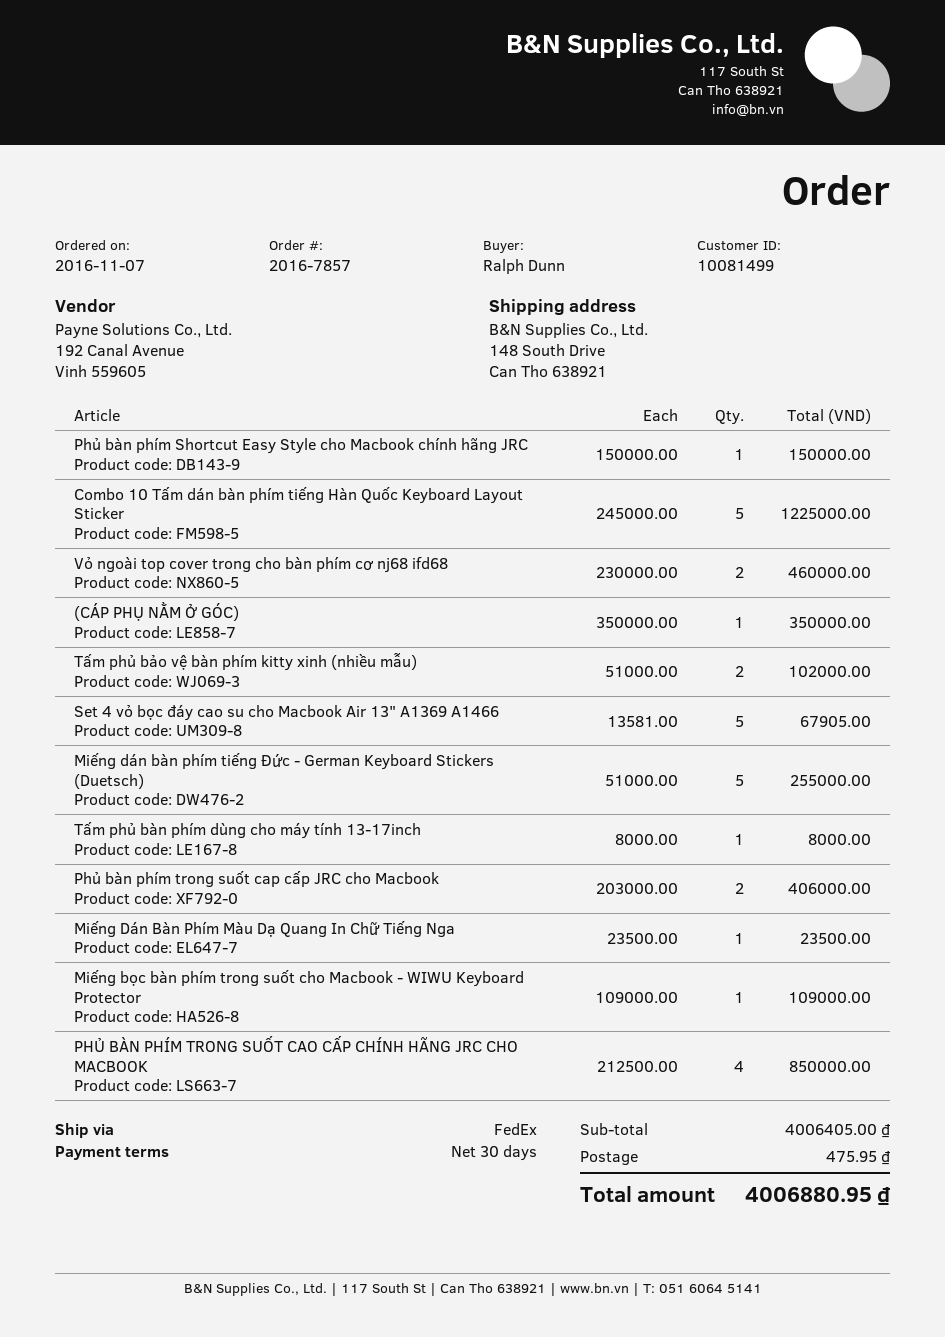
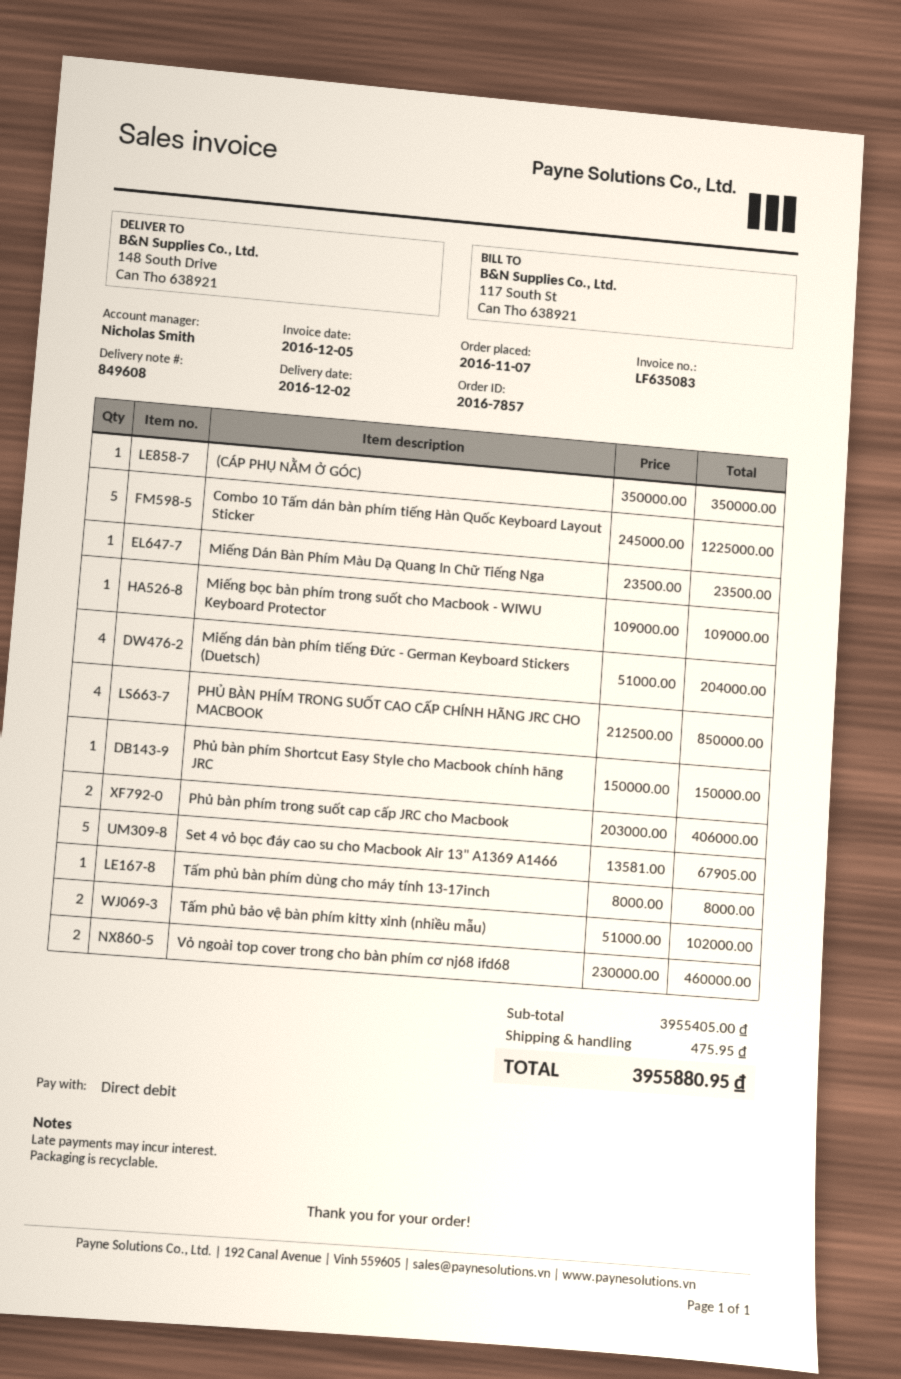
Miếng dán bàn phím tiếng Đức - German Keyboard Stickers (Duetsch): 5 x 51000.00 = 255000.00 -> 4 x 51000.00 = 204000.00
subtotal: 4006405.00 -> 3955405.00
total: 4006880.95 -> 3955880.95

